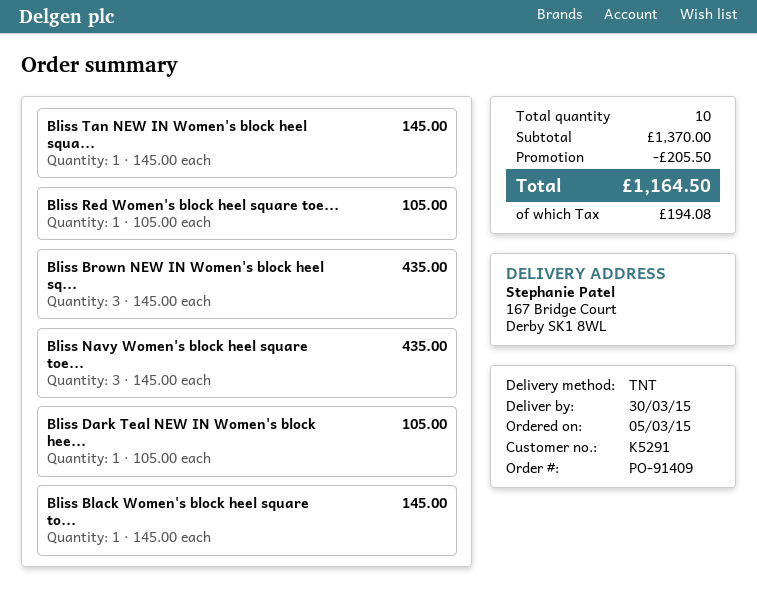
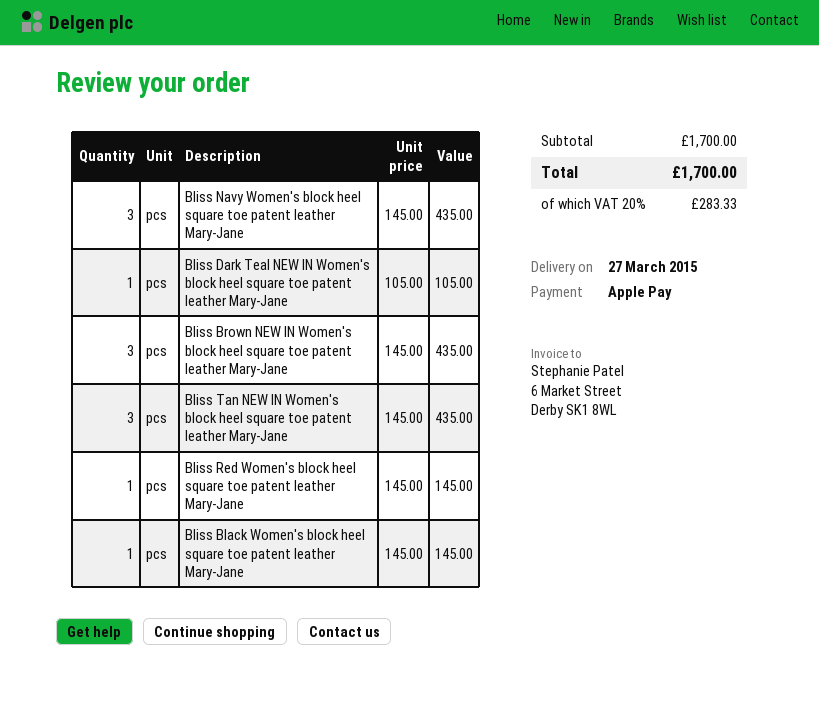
delivery date: 2015-03-30 -> 2015-03-27
Bliss Tan NEW IN Women's block heel squa...: 1 x 145.00 = 145.00 -> 3 x 145.00 = 435.00
Bliss Red Women's block heel square toe...: 1 x 105.00 = 105.00 -> 1 x 145.00 = 145.00
subtotal: 1370.00 -> 1700.00
discount: 205.50 -> none
tax: 194.08 -> 283.33
total: 1164.50 -> 1700.00

